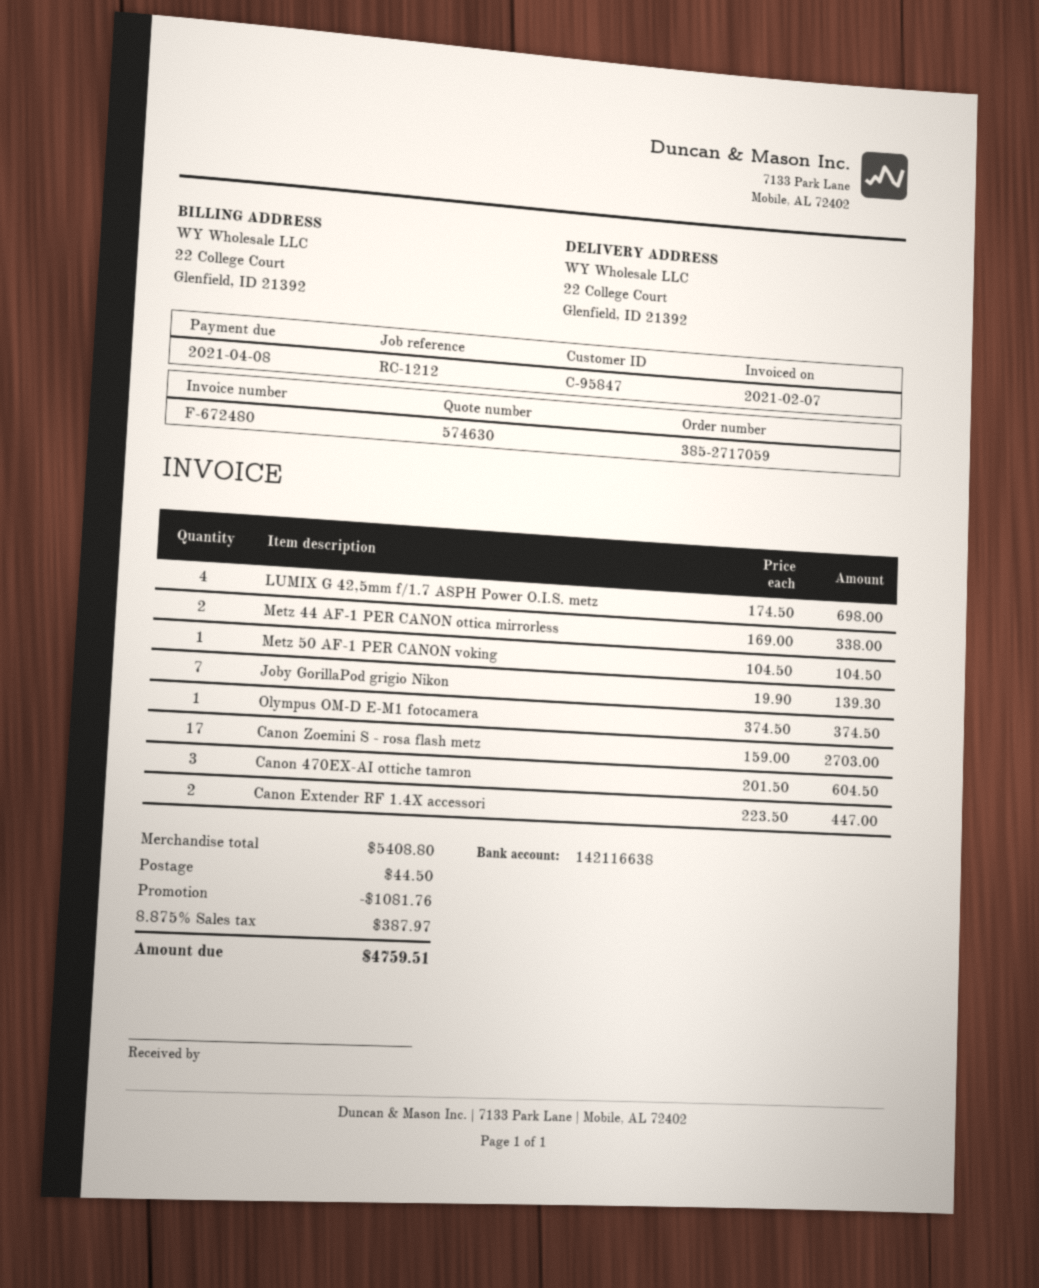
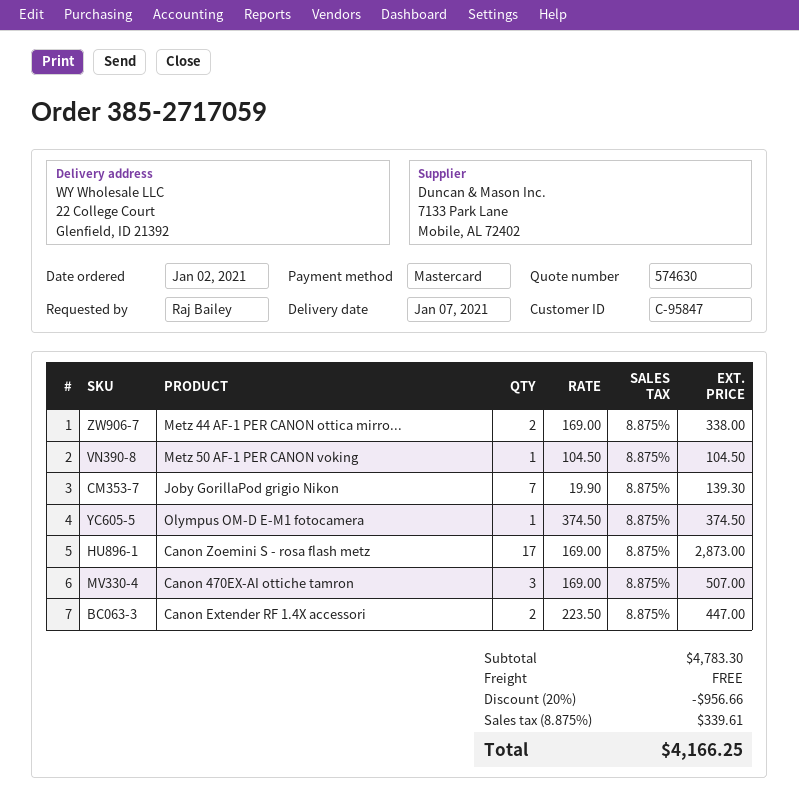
LUMIX G 42,5mm f/1.7 ASPH Power O.I.S. metz: 4 x 174.50 = 698.00 -> none
Canon Zoemini S - rosa flash metz: 17 x 159.00 = 2703.00 -> 17 x 169.00 = 2873.00
Canon 470EX-AI ottiche tamron: 3 x 201.50 = 604.50 -> 3 x 169.00 = 507.00
subtotal: 5408.80 -> 4783.30
discount: 1081.76 -> 956.66
shipping: 44.50 -> 0.00
tax: 8.875% = 387.97 -> 8.875% = 339.61
total: 4759.51 -> 4166.25

